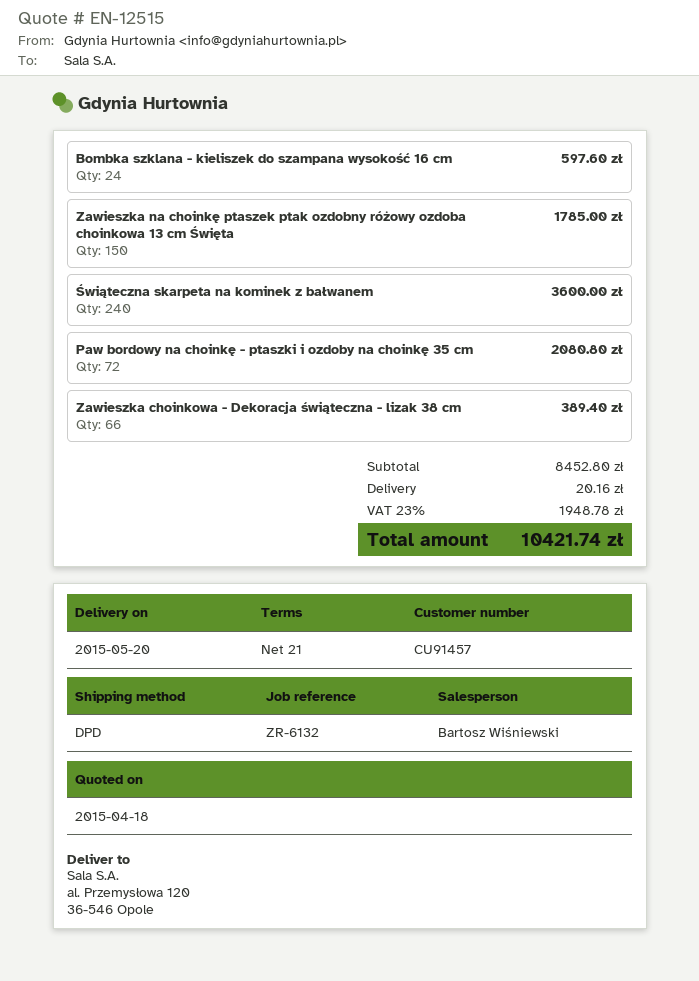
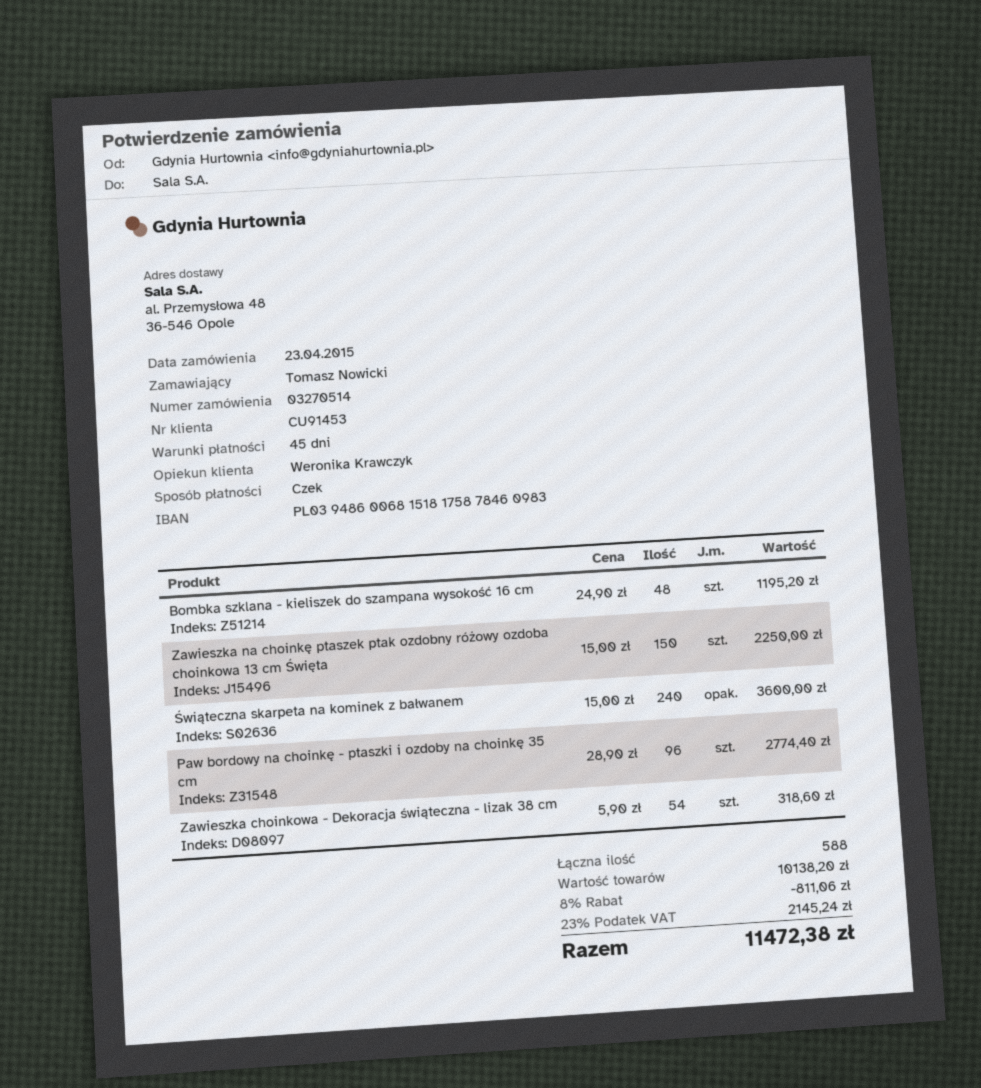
payment terms: 21 days -> 45 days
customer number: CU91457 -> CU91453
sales rep: Bartosz Wiśniewski -> Weronika Krawczyk
ship to: al. Przemysłowa 120, 36-546 Opole -> al. Przemysłowa 48, 36-546 Opole
Bombka szklana - kieliszek do szampana wysokość 16 cm: 24 for 597.60 -> 48 for 1195.20
Zawieszka na choinkę ptaszek ptak ozdobny różowy ozdoba choinkowa 13 cm Święta: 150 for 1785.00 -> 150 for 2250.00
Paw bordowy na choinkę - ptaszki i ozdoby na choinkę 35 cm: 72 for 2080.80 -> 96 for 2774.40
Zawieszka choinkowa - Dekoracja świąteczna - lizak 38 cm: 66 for 389.40 -> 54 for 318.60
subtotal: 8452.80 -> 10138.20
discount: none -> 8% = 811.06
shipping: 20.16 -> none
tax: 23% = 1948.78 -> 23% = 2145.24
total: 10421.74 -> 11472.38

